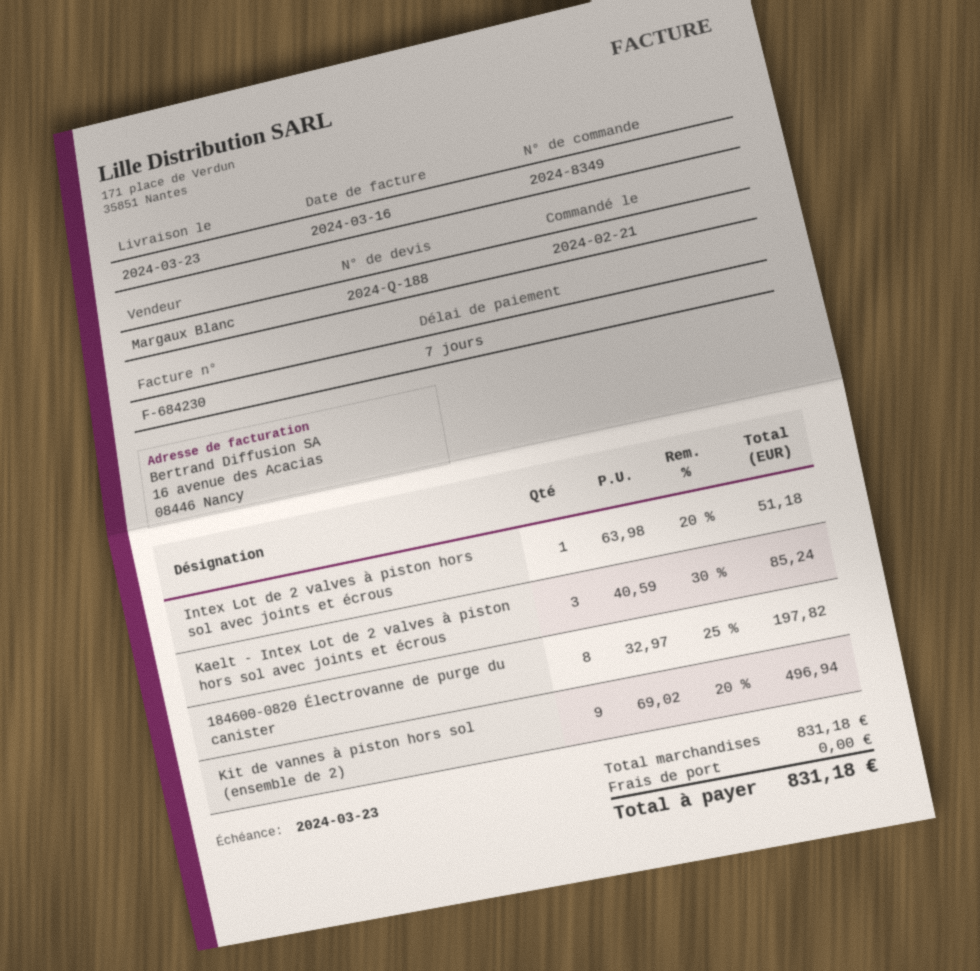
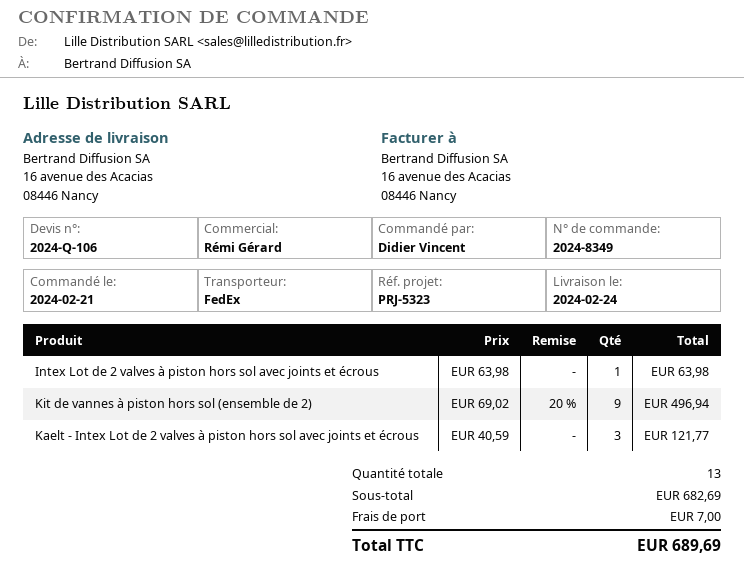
quote number: 2024-Q-188 -> 2024-Q-106
delivery date: 2024-03-23 -> 2024-02-24
sales rep: Margaux Blanc -> Rémi Gérard
Intex Lot de 2 valves à piston hors sol avec joints et écrous: 1 x 63.98 - 20% = 51.18 -> 1 x 63.98 = 63.98
Kaelt - Intex Lot de 2 valves à piston hors sol avec joints et écrous: 3 x 40.59 - 30% = 85.24 -> 3 x 40.59 = 121.77
184600-0820 Électrovanne de purge du canister: 8 x 32.97 - 25% = 197.82 -> none
subtotal: 831.18 -> 682.69
shipping: 0.00 -> 7.00
total: 831.18 -> 689.69

